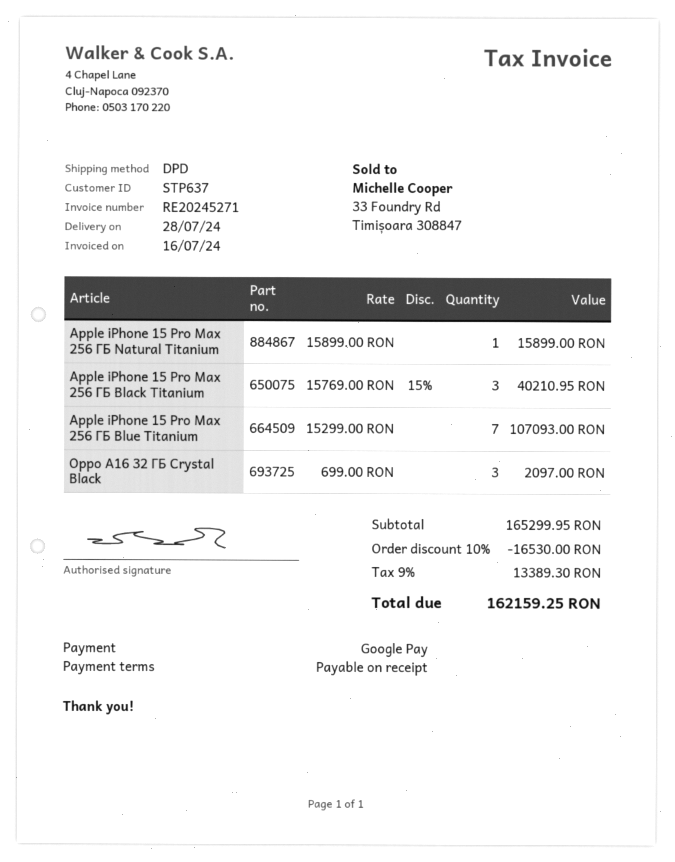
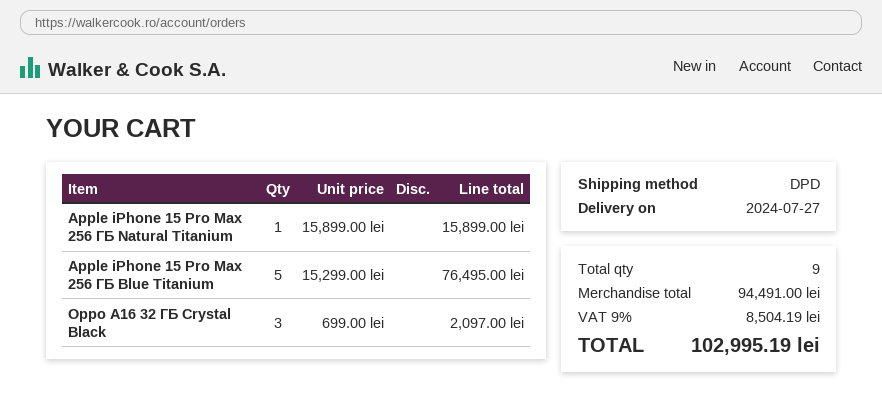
delivery date: 2024-07-28 -> 2024-07-27
Apple iPhone 15 Pro Max 256 ГБ Black Titanium: 3 x 15769.00 - 15% = 40210.95 -> none
Apple iPhone 15 Pro Max 256 ГБ Blue Titanium: 7 x 15299.00 = 107093.00 -> 5 x 15299.00 = 76495.00
subtotal: 165299.95 -> 94491.00
discount: 10% = 16530.00 -> none
tax: 9% = 13389.30 -> 9% = 8504.19
total: 162159.25 -> 102995.19

